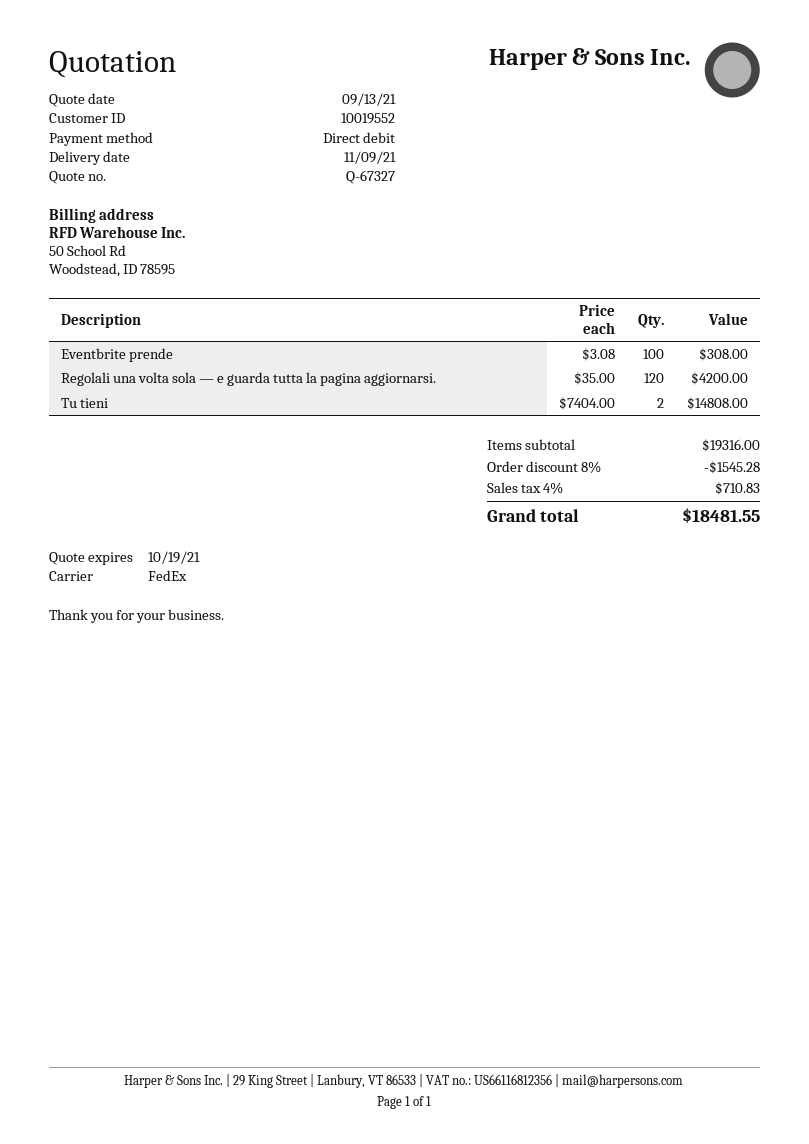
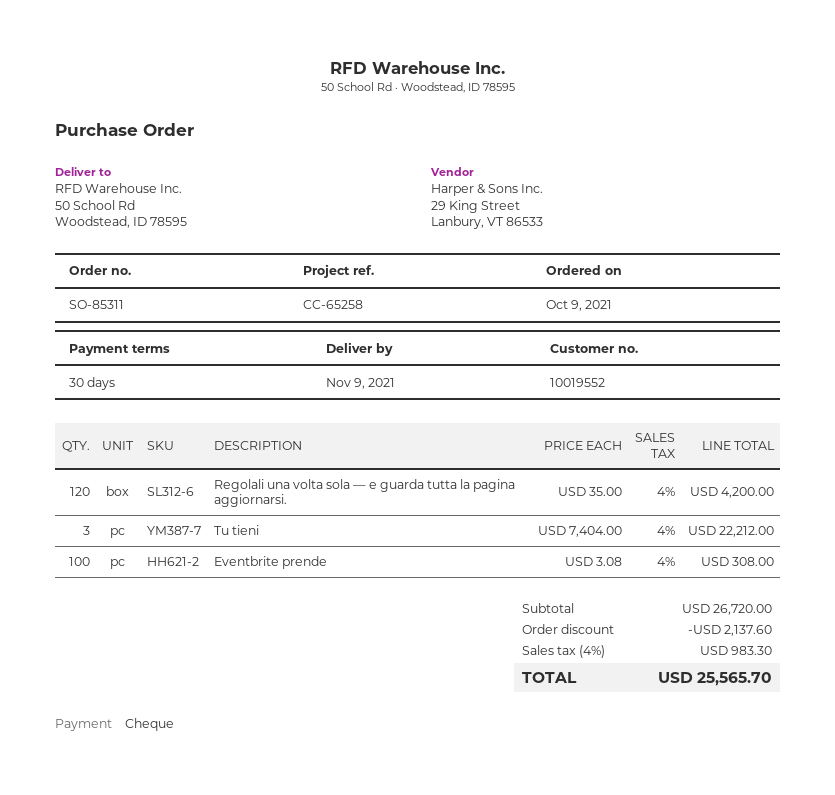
payment method: direct debit -> cheque
Tu tieni: 2 x 7404.00 = 14808.00 -> 3 x 7404.00 = 22212.00
subtotal: 19316.00 -> 26720.00
discount: 1545.28 -> 2137.60
tax: 4% = 710.83 -> 4% = 983.30
total: 18481.55 -> 25565.70

